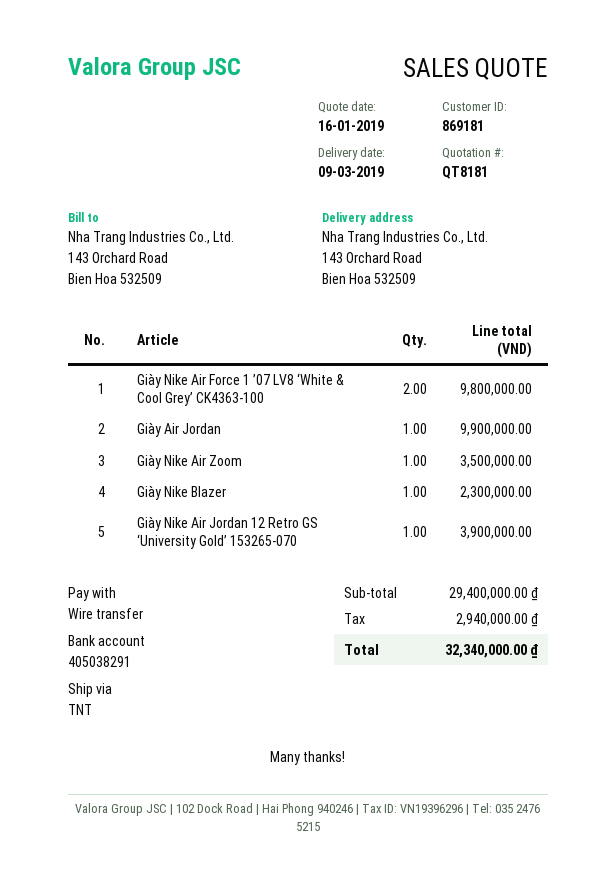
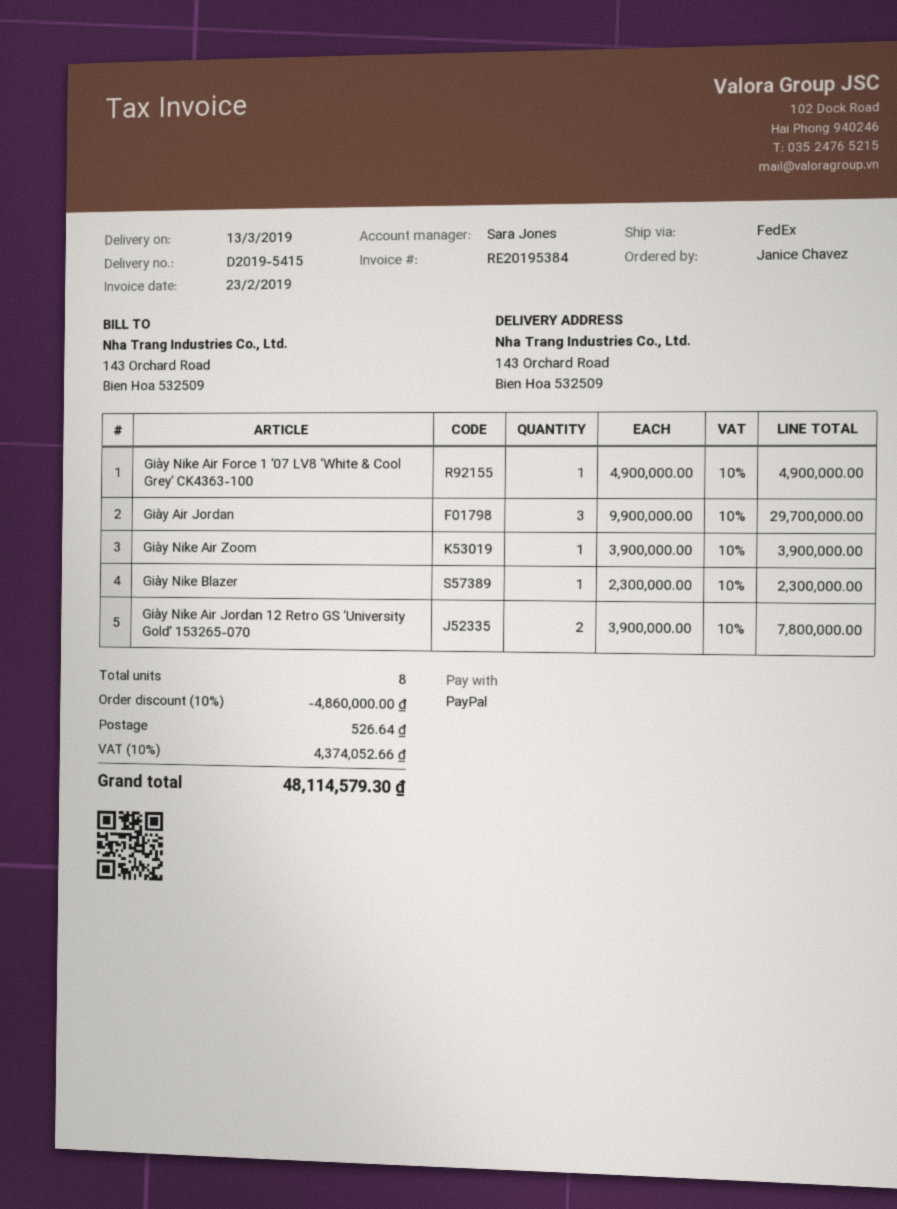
delivery date: 2019-03-09 -> 2019-03-13
payment method: bank transfer -> PayPal
shipping method: TNT -> FedEx
Giày Nike Air Force 1 ’07 LV8 ‘White & Cool Grey’ CK4363-100: 2 for 9800000.00 -> 1 for 4900000.00
Giày Air Jordan: 1 for 9900000.00 -> 3 for 29700000.00
Giày Nike Air Zoom: 1 for 3500000.00 -> 1 for 3900000.00
Giày Nike Air Jordan 12 Retro GS ‘University Gold’ 153265-070: 1 for 3900000.00 -> 2 for 7800000.00
discount: none -> 10% = 4860000.00
shipping: none -> 526.64
tax: 2940000.00 -> 4374052.66
total: 32340000.00 -> 48114579.30

